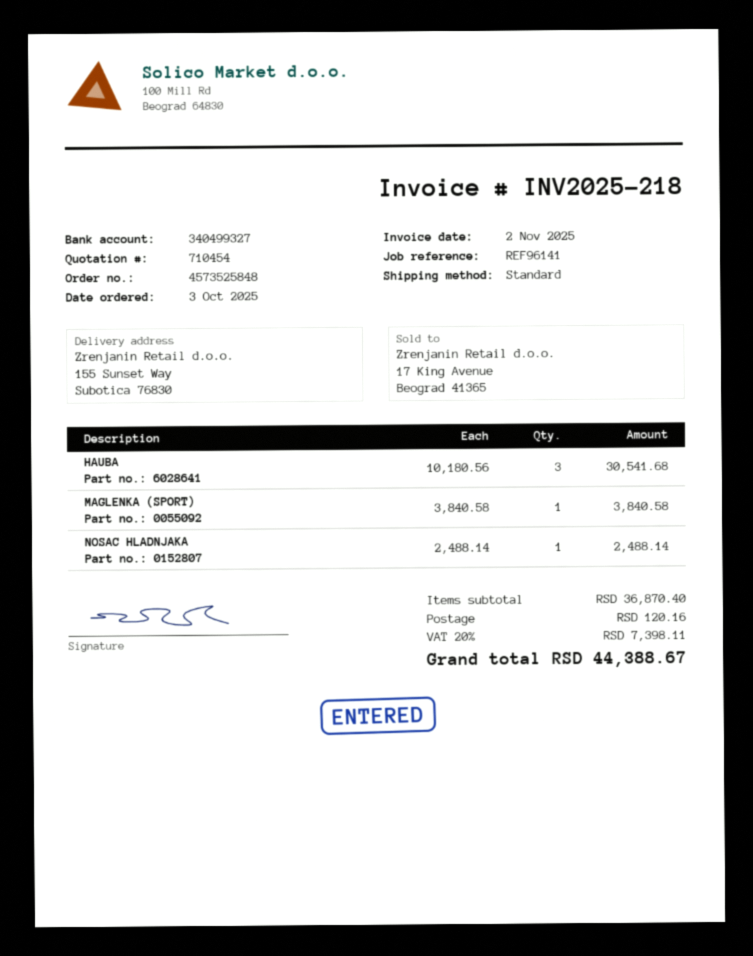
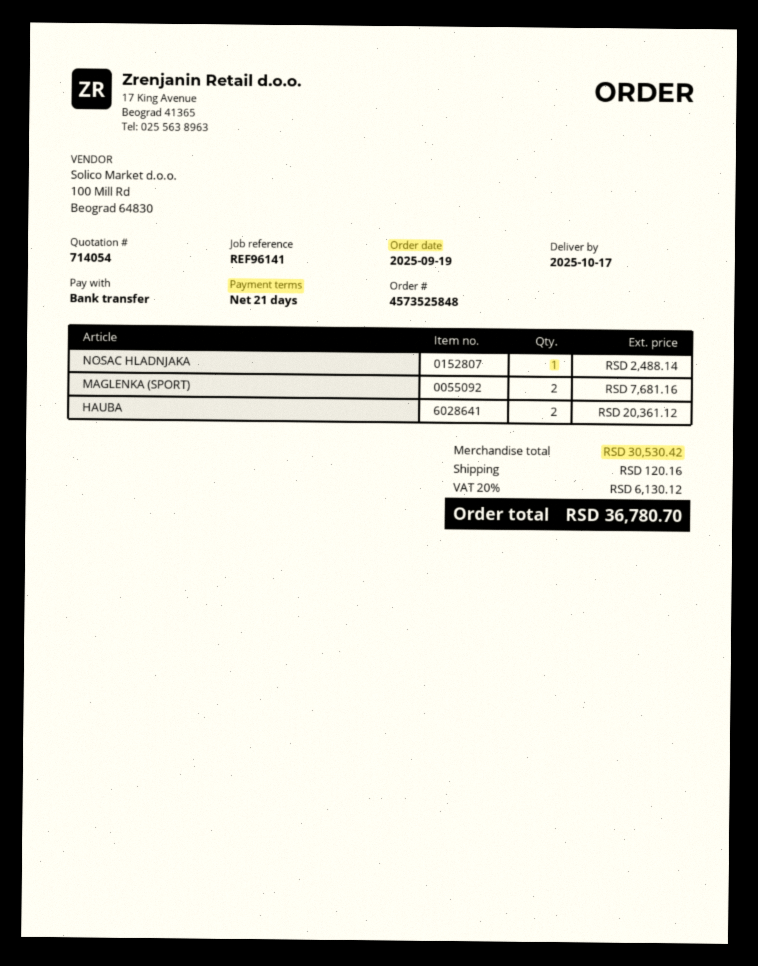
quote number: 710454 -> 714054
order date: 2025-10-03 -> 2025-09-19
HAUBA: 3 for 30541.68 -> 2 for 20361.12
MAGLENKA (SPORT): 1 for 3840.58 -> 2 for 7681.16
subtotal: 36870.40 -> 30530.42
tax: 20% = 7398.11 -> 20% = 6130.12
total: 44388.67 -> 36780.70

